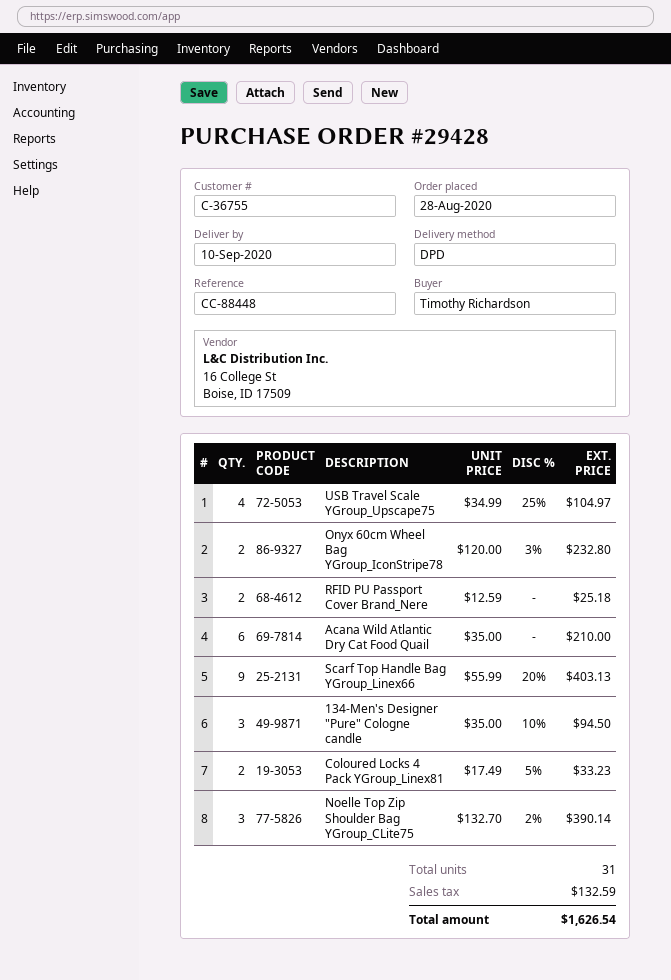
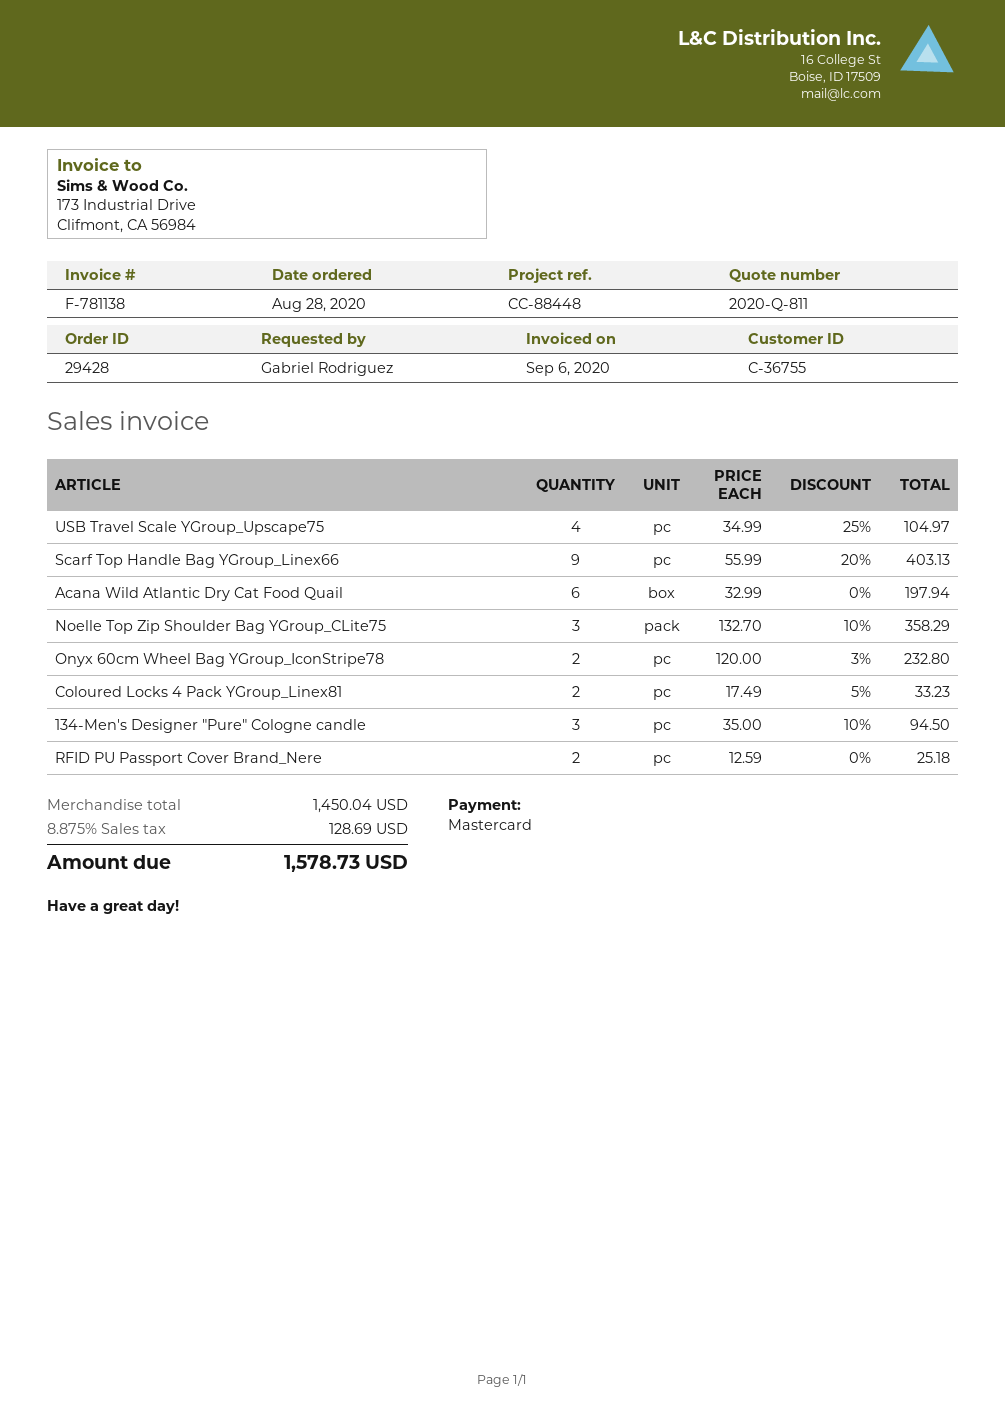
ordered by: Timothy Richardson -> Gabriel Rodriguez
Acana Wild Atlantic Dry Cat Food Quail: 6 x 35.00 = 210.00 -> 6 x 32.99 = 197.94
Noelle Top Zip Shoulder Bag YGroup_CLite75: 3 x 132.70 - 2% = 390.14 -> 3 x 132.70 - 10% = 358.29
tax: 132.59 -> 128.69
total: 1626.54 -> 1578.73

